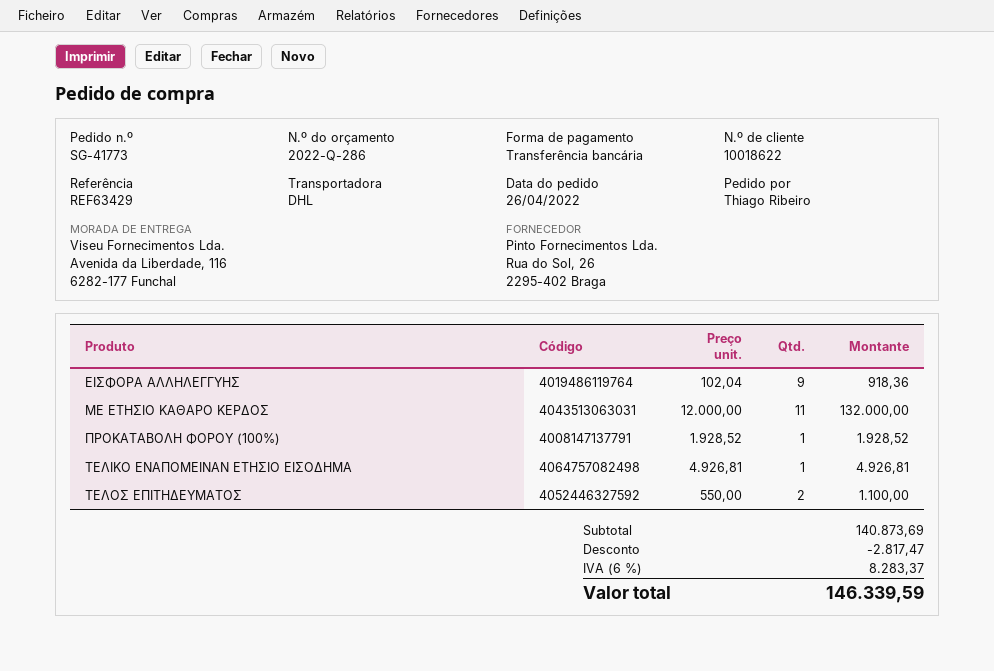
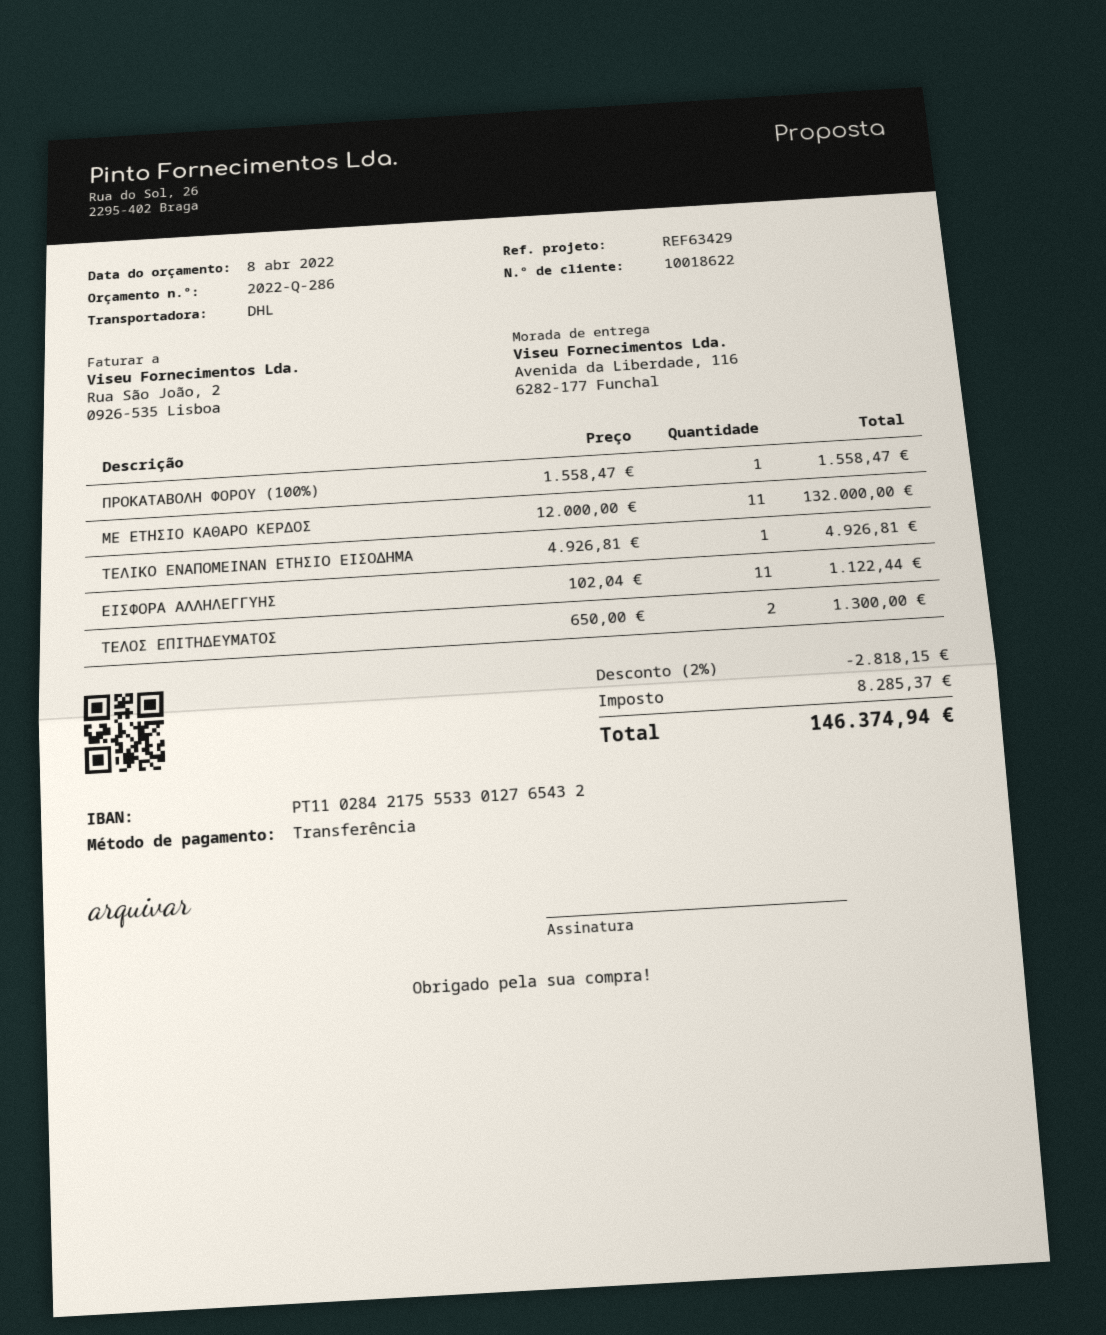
ΕΙΣΦΟΡΑ ΑΛΛΗΛΕΓΓΥΗΣ: 9 x 102.04 = 918.36 -> 11 x 102.04 = 1122.44
ΠΡΟΚΑΤΑΒΟΛΗ ΦΟΡΟΥ (100%): 1 x 1928.52 = 1928.52 -> 1 x 1558.47 = 1558.47
ΤΕΛΟΣ ΕΠΙΤΗΔΕΥΜΑΤΟΣ: 2 x 550.00 = 1100.00 -> 2 x 650.00 = 1300.00
discount: 2817.47 -> 2818.15
tax: 8283.37 -> 8285.37
total: 146339.59 -> 146374.94

